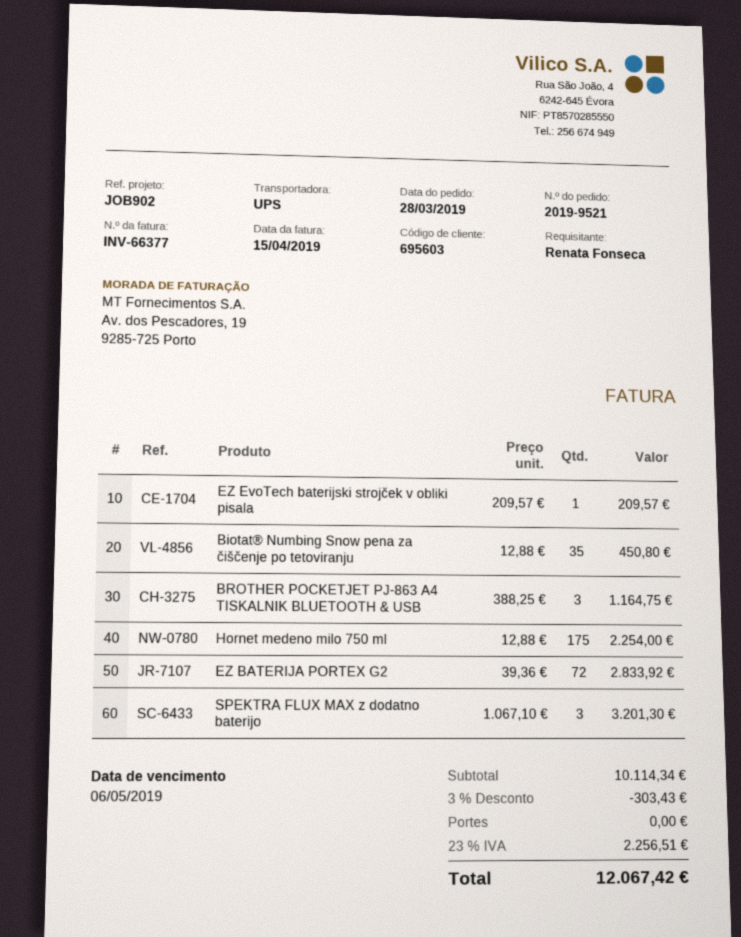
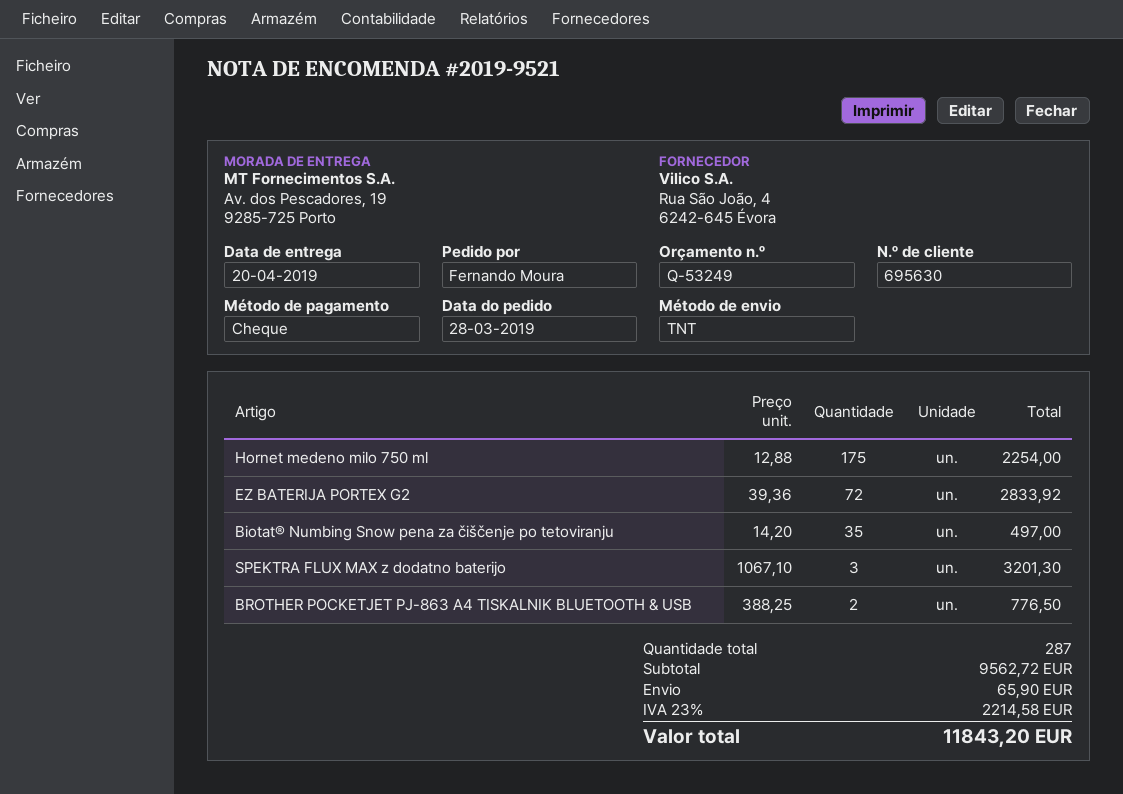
customer number: 695603 -> 695630
ordered by: Renata Fonseca -> Fernando Moura
shipping method: UPS -> TNT
EZ EvoTech baterijski strojček v obliki pisala: 1 x 209.57 = 209.57 -> none
Biotat® Numbing Snow pena za čiščenje po tetoviranju: 35 x 12.88 = 450.80 -> 35 x 14.20 = 497.00
BROTHER POCKETJET PJ-863 A4 TISKALNIK BLUETOOTH & USB: 3 x 388.25 = 1164.75 -> 2 x 388.25 = 776.50
subtotal: 10114.34 -> 9562.72
discount: 3% = 303.43 -> none
shipping: 0.00 -> 65.90
tax: 23% = 2256.51 -> 23% = 2214.58
total: 12067.42 -> 11843.20

